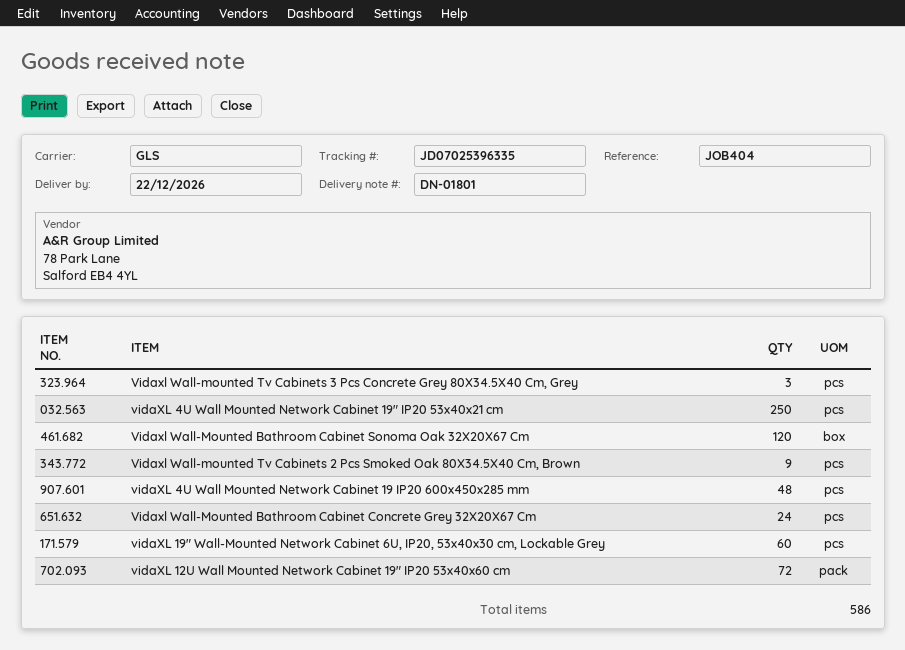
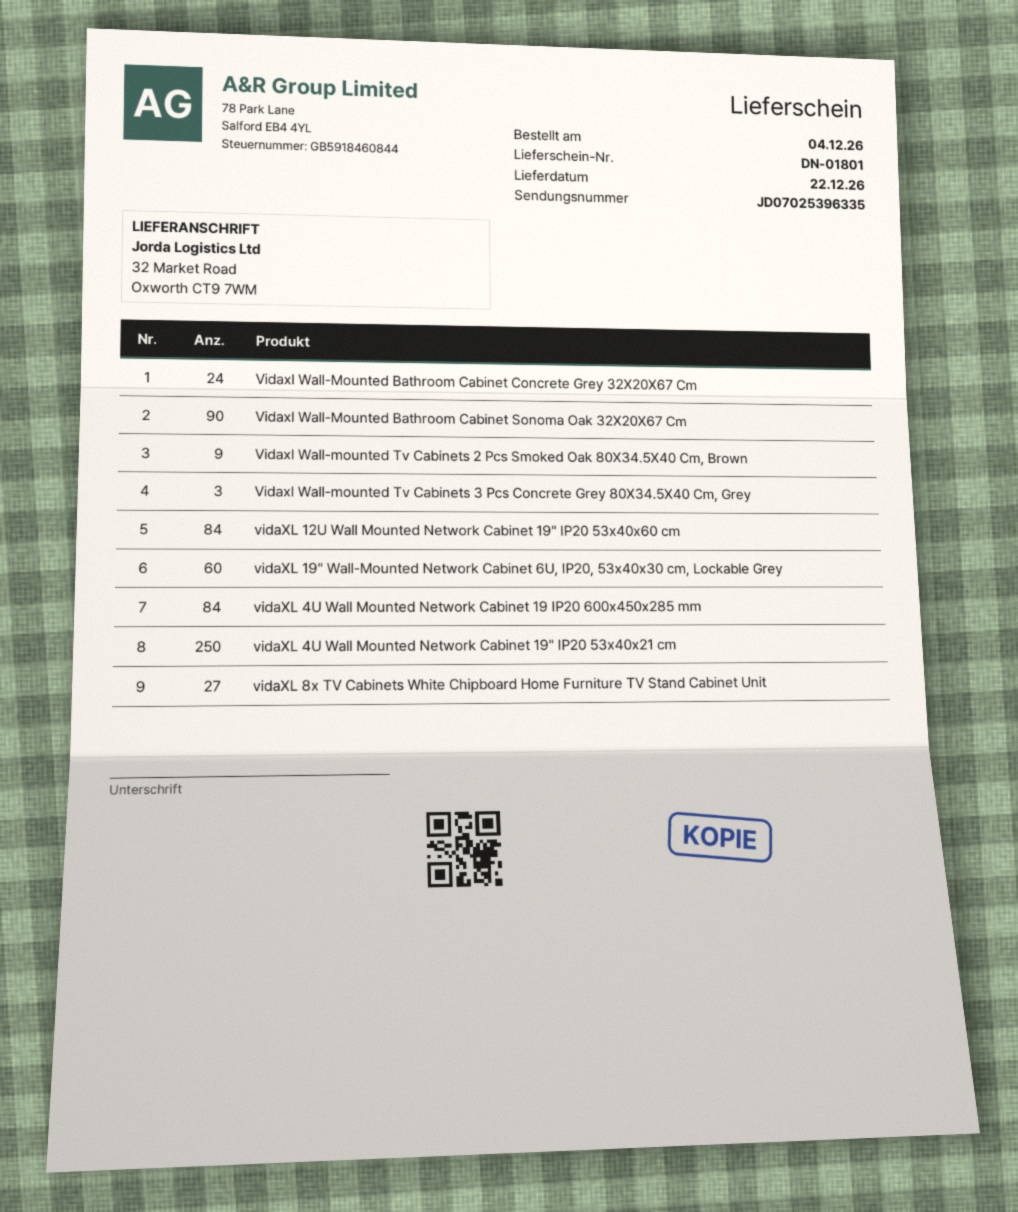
Vidaxl Wall-Mounted Bathroom Cabinet Sonoma Oak 32X20X67 Cm: 120 -> 90
vidaXL 4U Wall Mounted Network Cabinet 19 IP20 600x450x285 mm: 48 -> 84
vidaXL 12U Wall Mounted Network Cabinet 19" IP20 53x40x60 cm: 72 -> 84
vidaXL 8x TV Cabinets White Chipboard Home Furniture TV Stand Cabinet Unit: none -> 27

